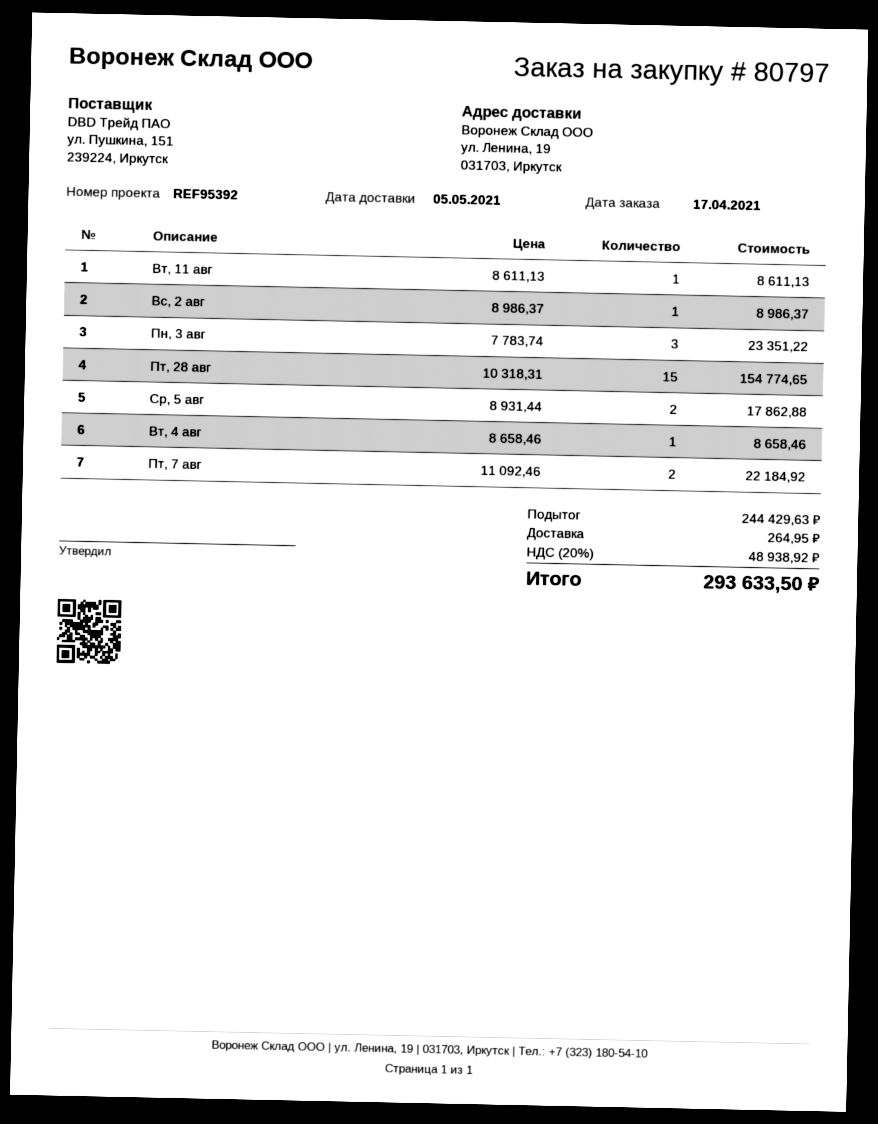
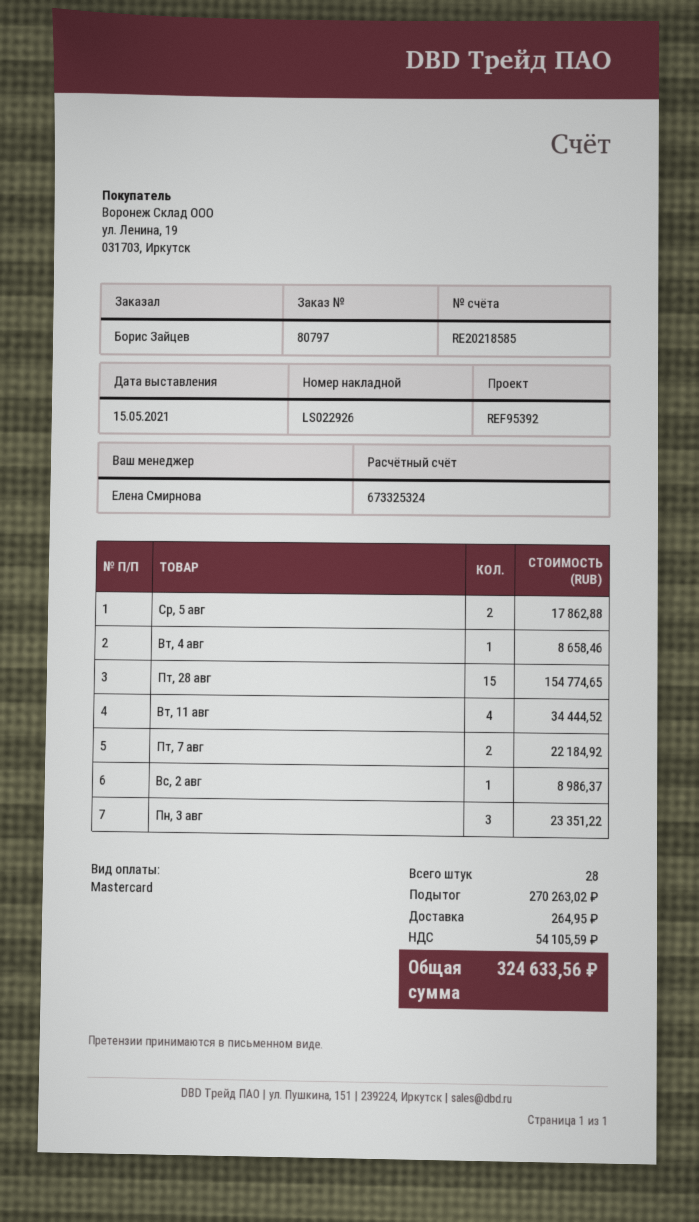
Вт, 11 авг: 1 for 8611.13 -> 4 for 34444.52
subtotal: 244429.63 -> 270263.02
tax: 48938.92 -> 54105.59
total: 293633.50 -> 324633.56

